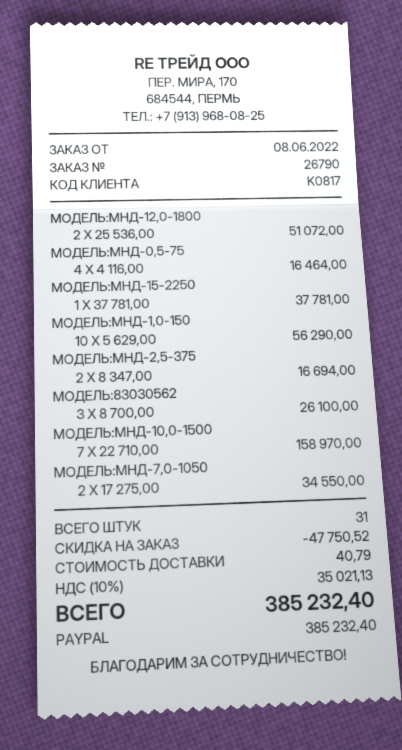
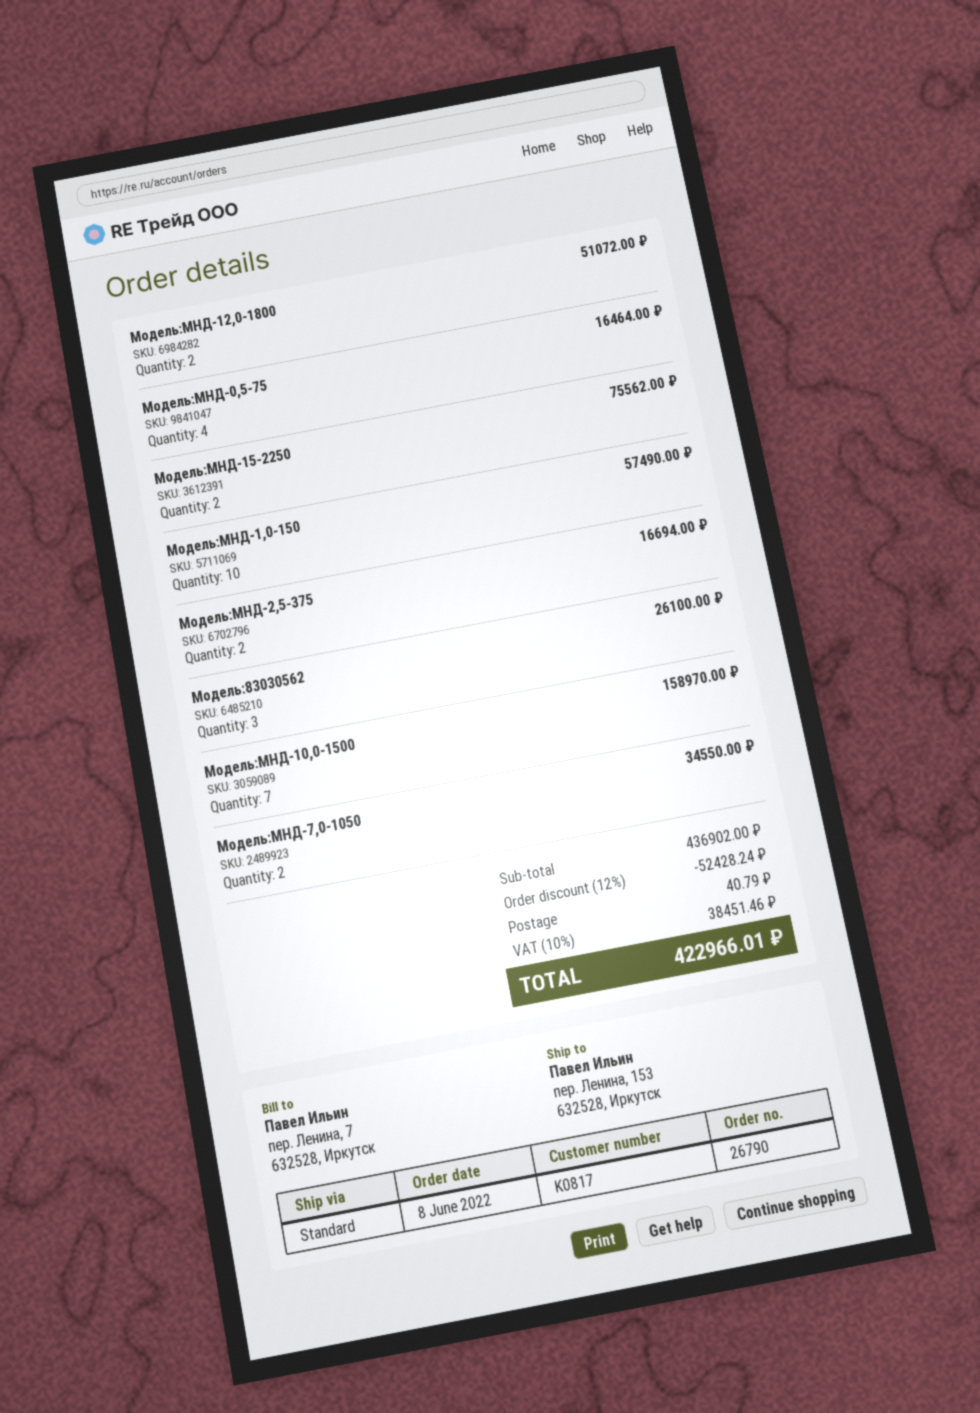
МОДЕЛЬ:МНД-15-2250: 1 for 37781.00 -> 2 for 75562.00
МОДЕЛЬ:МНД-1,0-150: 10 for 56290.00 -> 10 for 57490.00
discount: 47750.52 -> 52428.24
tax: 10% = 35021.13 -> 10% = 38451.46
total: 385232.40 -> 422966.01

